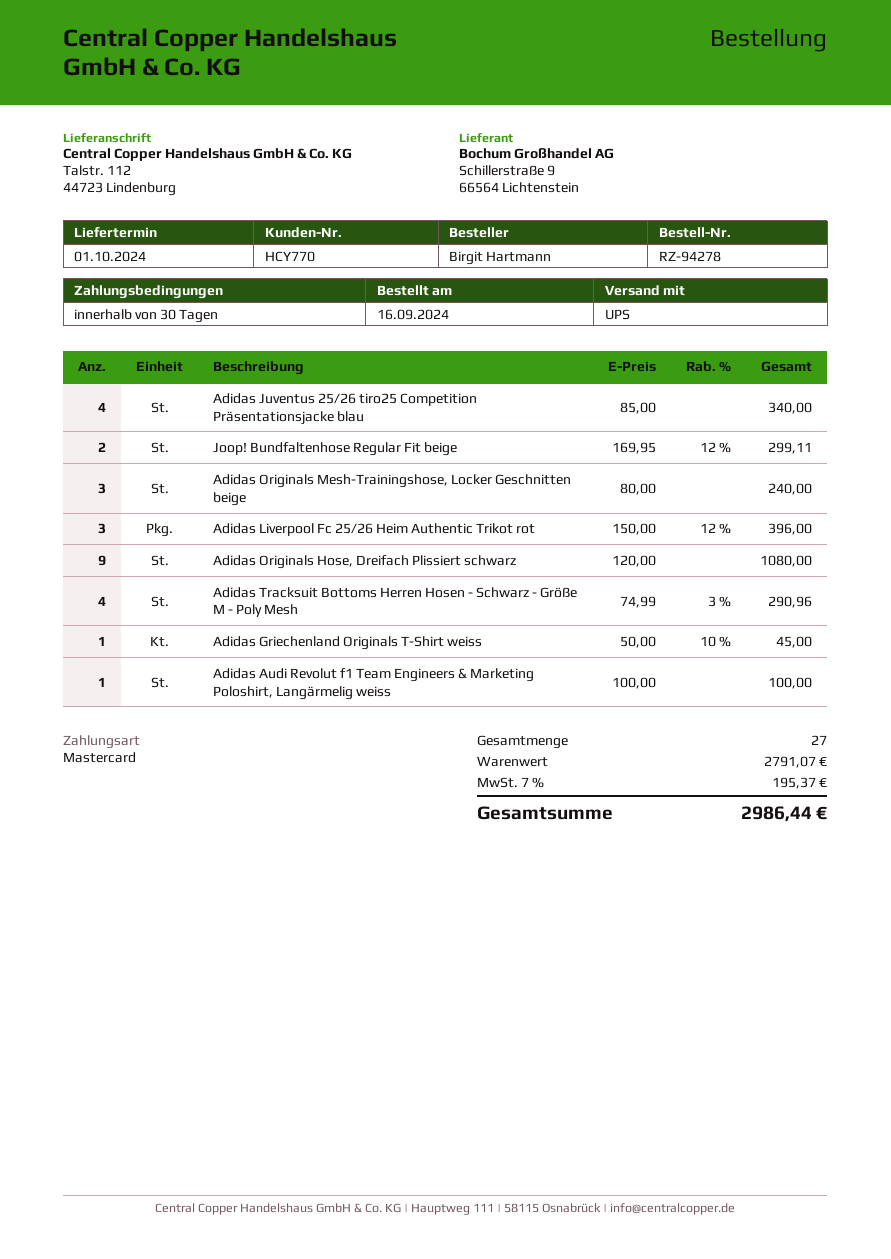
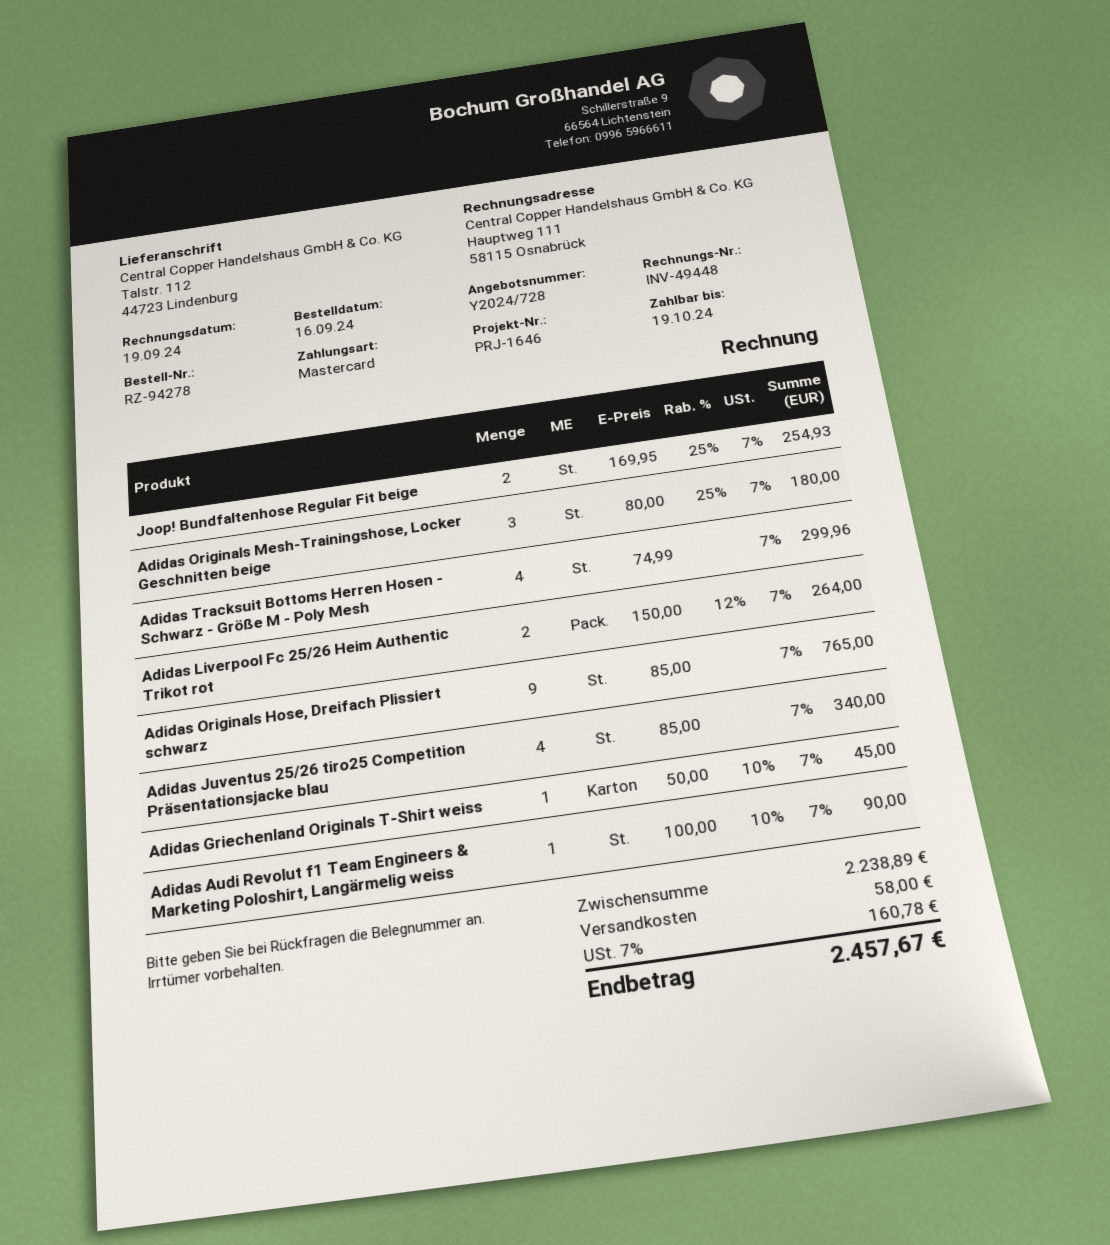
Joop! Bundfaltenhose Regular Fit beige: 2 x 169.95 - 12% = 299.11 -> 2 x 169.95 - 25% = 254.93
Adidas Originals Mesh-Trainingshose, Locker Geschnitten beige: 3 x 80.00 = 240.00 -> 3 x 80.00 - 25% = 180.00
Adidas Liverpool Fc 25/26 Heim Authentic Trikot rot: 3 x 150.00 - 12% = 396.00 -> 2 x 150.00 - 12% = 264.00
Adidas Originals Hose, Dreifach Plissiert schwarz: 9 x 120.00 = 1080.00 -> 9 x 85.00 = 765.00
Adidas Tracksuit Bottoms Herren Hosen - Schwarz - Größe M - Poly Mesh: 4 x 74.99 - 3% = 290.96 -> 4 x 74.99 = 299.96
Adidas Audi Revolut f1 Team Engineers & Marketing Poloshirt, Langärmelig weiss: 1 x 100.00 = 100.00 -> 1 x 100.00 - 10% = 90.00
subtotal: 2791.07 -> 2238.89
shipping: none -> 58.00
tax: 7% = 195.37 -> 7% = 160.78
total: 2986.44 -> 2457.67

